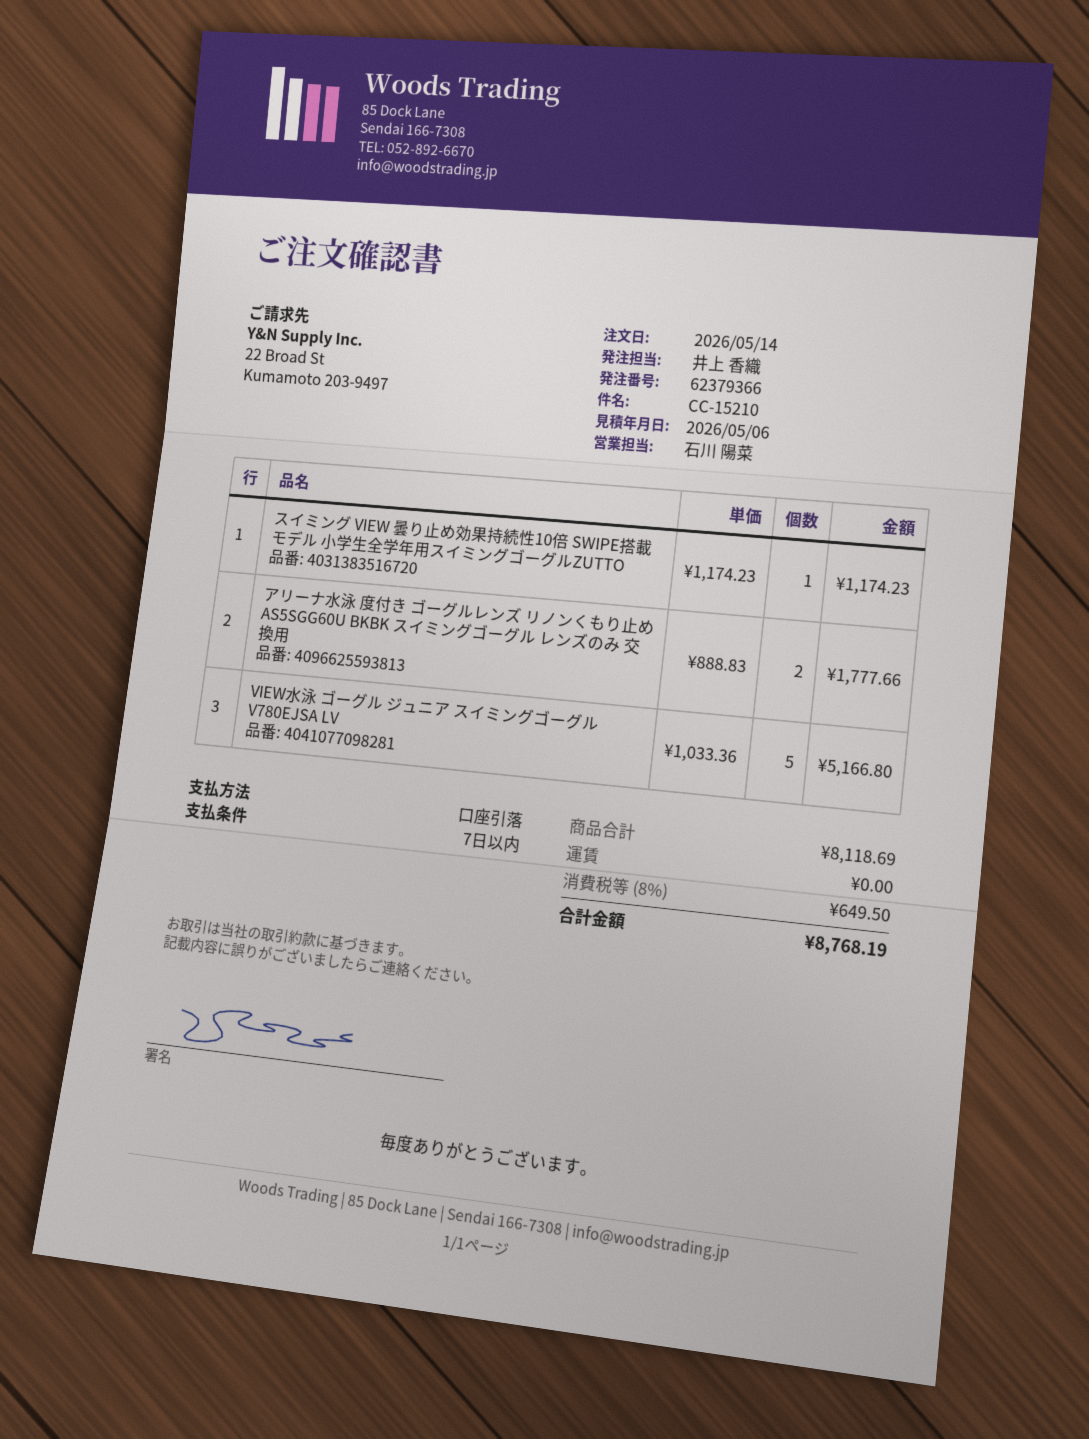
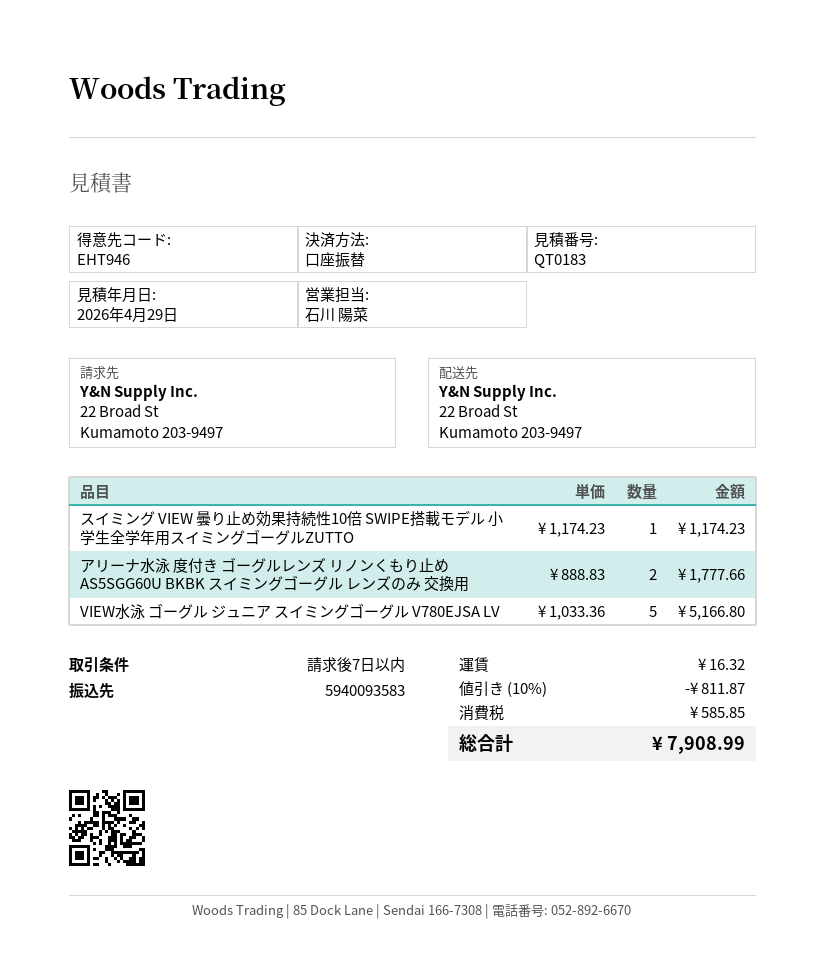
quote date: 2026-05-06 -> 2026-04-29
discount: none -> 10% = 811.87
shipping: 0.00 -> 16.32
tax: 649.50 -> 585.85
total: 8768.19 -> 7908.99

